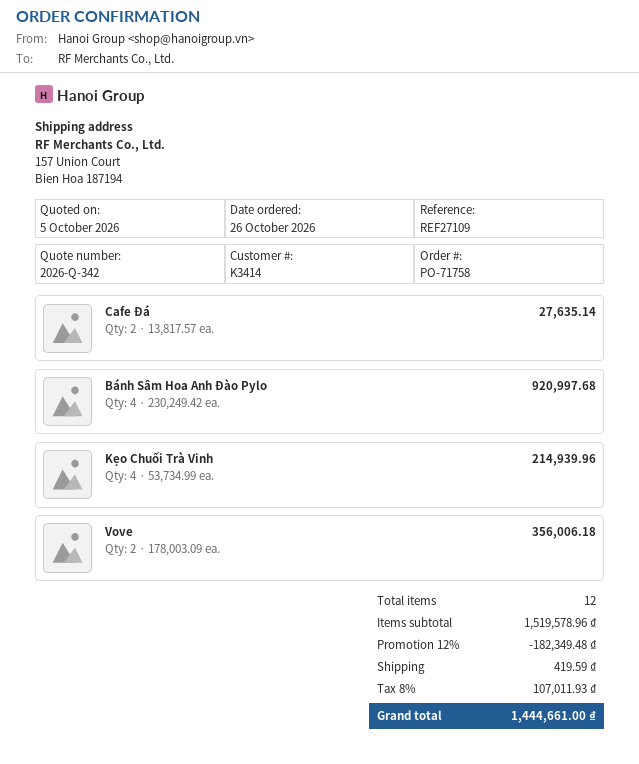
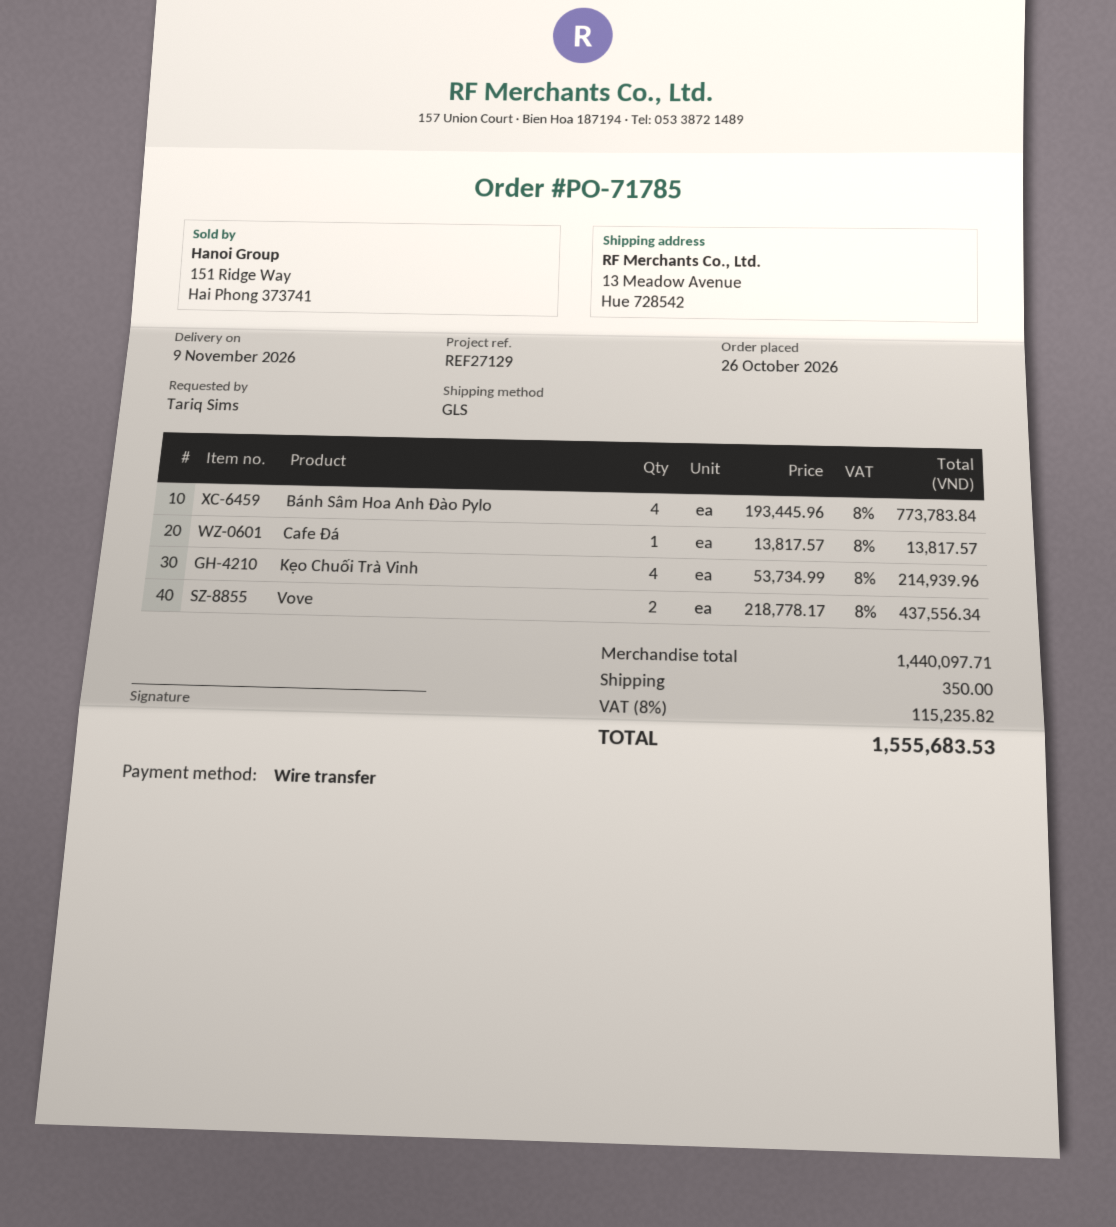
order number: PO-71758 -> PO-71785
reference: REF27109 -> REF27129
ship to: 157 Union Court, Bien Hoa 187194 -> 13 Meadow Avenue, Hue 728542
Cafe Đá: 2 x 13817.57 = 27635.14 -> 1 x 13817.57 = 13817.57
Bánh Sâm Hoa Anh Đào Pylo: 4 x 230249.42 = 920997.68 -> 4 x 193445.96 = 773783.84
Vove: 2 x 178003.09 = 356006.18 -> 2 x 218778.17 = 437556.34
subtotal: 1519578.96 -> 1440097.71
discount: 12% = 182349.48 -> none
shipping: 419.59 -> 350.00
tax: 8% = 107011.93 -> 8% = 115235.82
total: 1444661.00 -> 1555683.53

